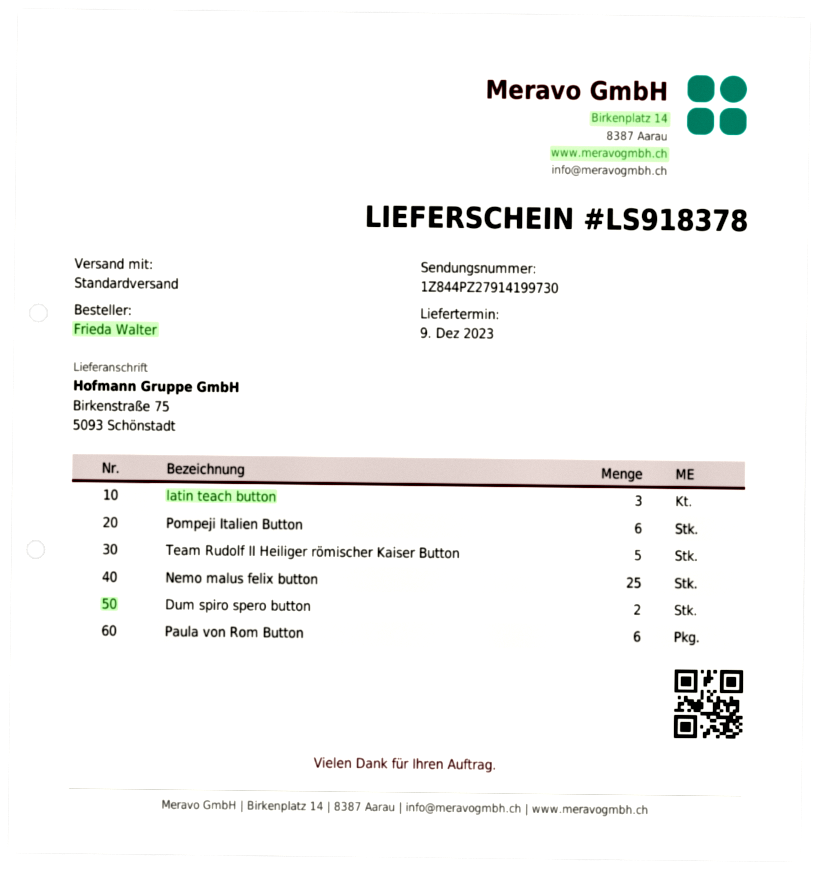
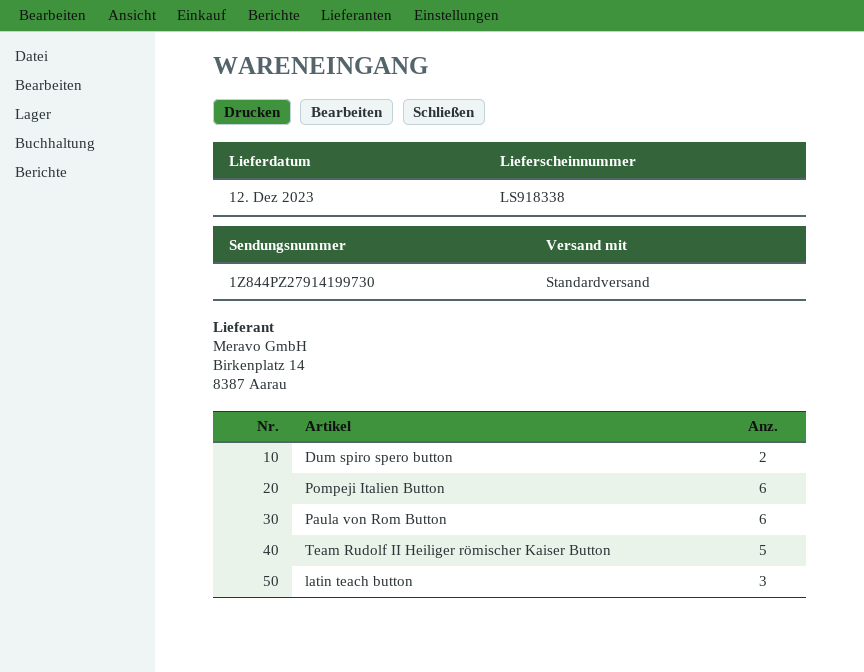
delivery note number: LS918378 -> LS918338
delivery date: 2023-12-09 -> 2023-12-12
Nemo malus felix button: 25 -> none

